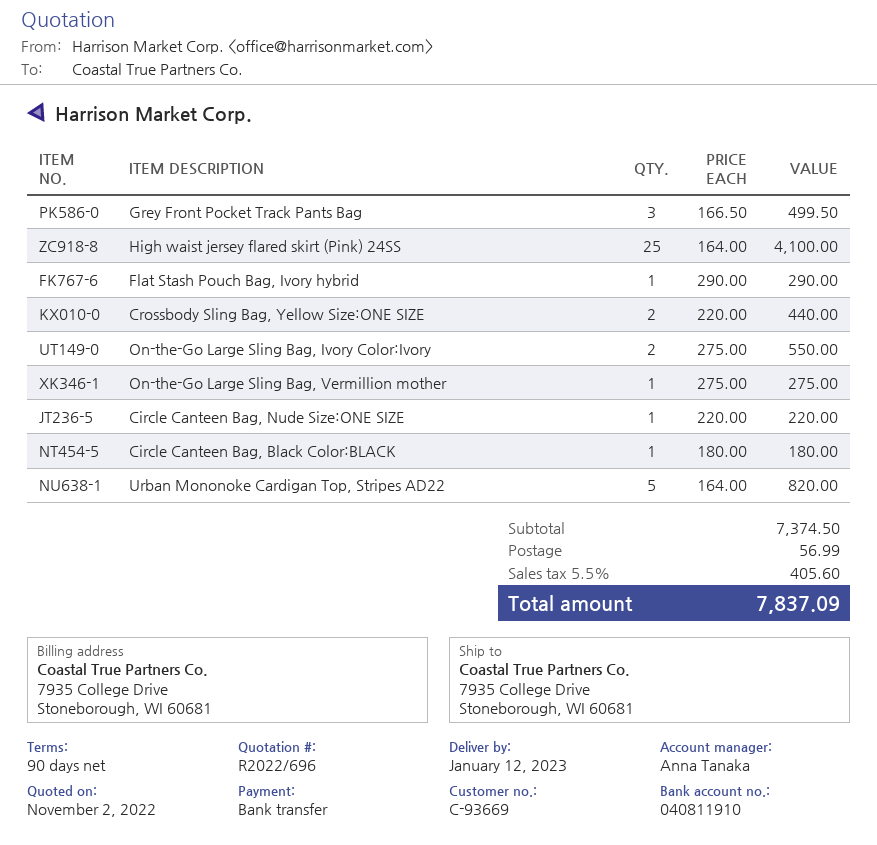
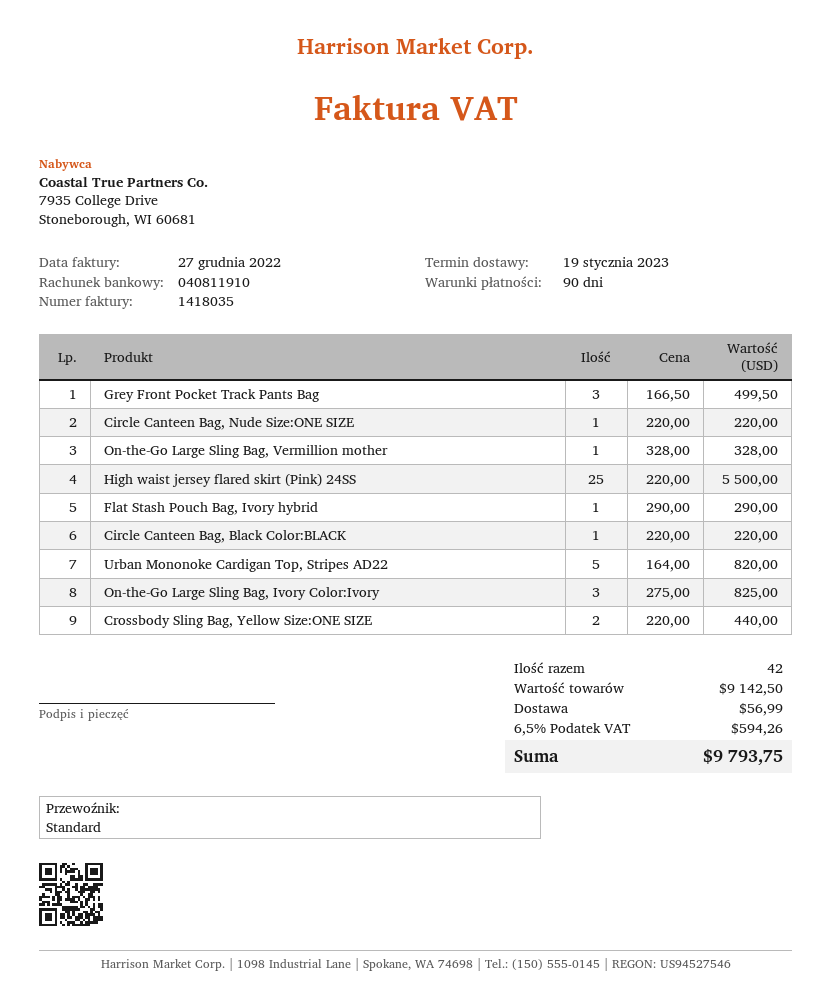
delivery date: 2023-01-12 -> 2023-01-19
High waist jersey flared skirt (Pink) 24SS: 25 x 164.00 = 4100.00 -> 25 x 220.00 = 5500.00
On-the-Go Large Sling Bag, Ivory Color:Ivory: 2 x 275.00 = 550.00 -> 3 x 275.00 = 825.00
On-the-Go Large Sling Bag, Vermillion mother: 1 x 275.00 = 275.00 -> 1 x 328.00 = 328.00
Circle Canteen Bag, Black Color:BLACK: 1 x 180.00 = 180.00 -> 1 x 220.00 = 220.00
subtotal: 7374.50 -> 9142.50
tax: 5.5% = 405.60 -> 6.5% = 594.26
total: 7837.09 -> 9793.75

